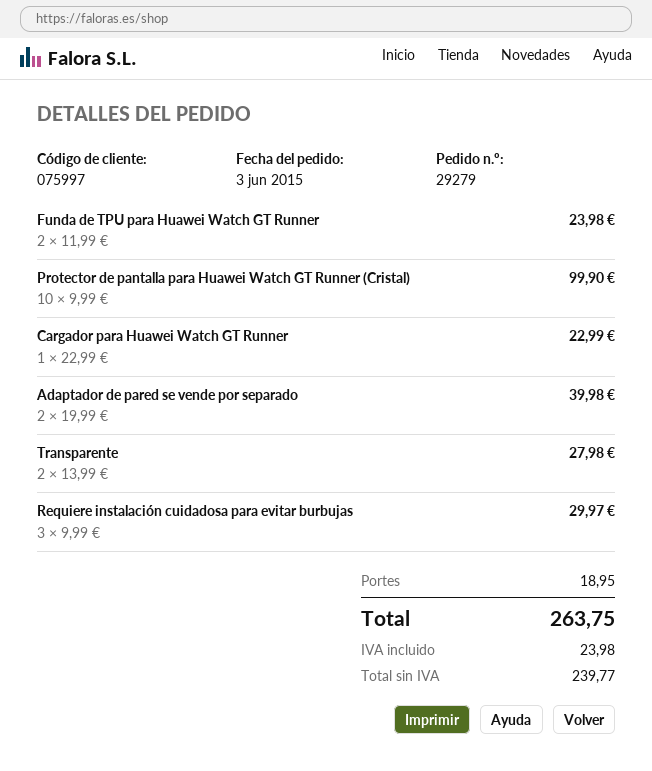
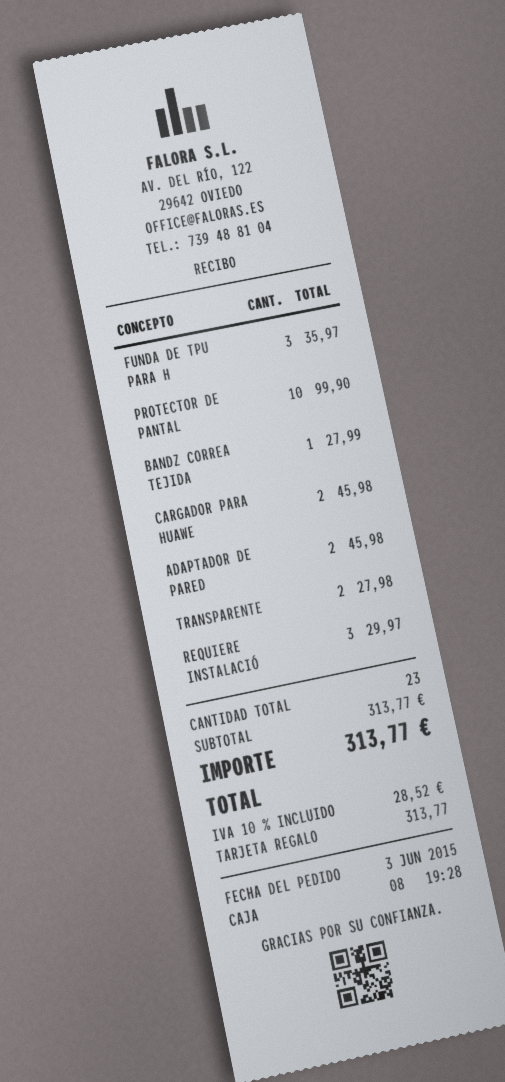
Funda de TPU para Huawei Watch GT Runner: 2 for 23.98 -> 3 for 35.97
Cargador para Huawei Watch GT Runner: 1 for 22.99 -> 2 for 45.98
Adaptador de pared se vende por separado: 2 for 39.98 -> 2 for 45.98
BANDZ CORREA TEJIDA: none -> 1 for 27.99
shipping: 18.95 -> none
tax: 23.98 -> 28.52
total: 263.75 -> 313.77

